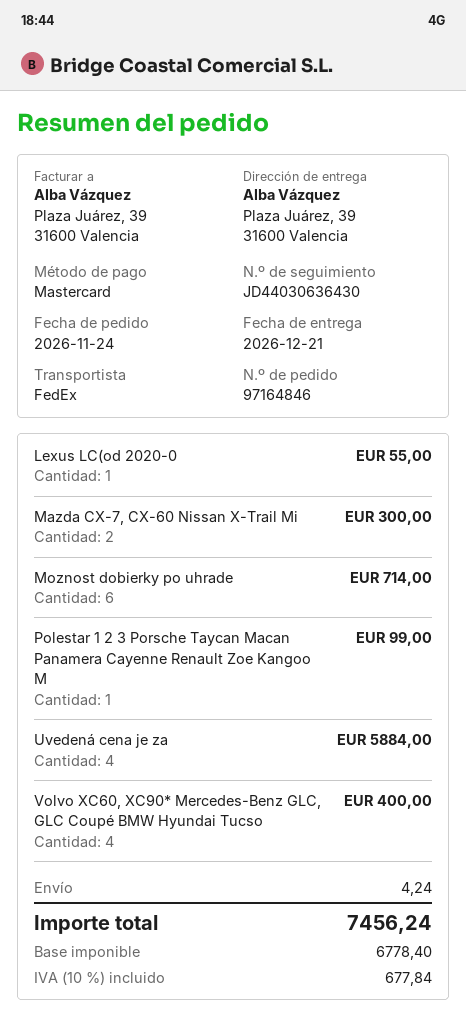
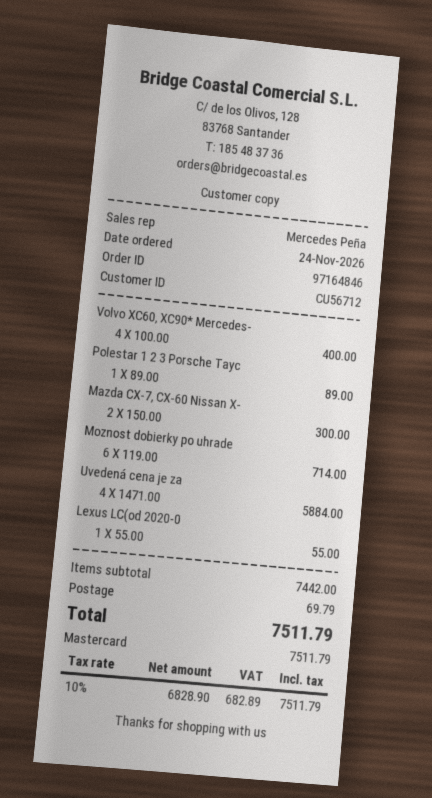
Polestar 1 2 3 Porsche Taycan Macan Panamera Cayenne Renault Zoe Kangoo M: 1 for 99.00 -> 1 for 89.00
shipping: 4.24 -> 69.79
net: 6778.40 -> 6828.90
tax: 10% = 677.84 -> 10% = 682.89
total: 7456.24 -> 7511.79

